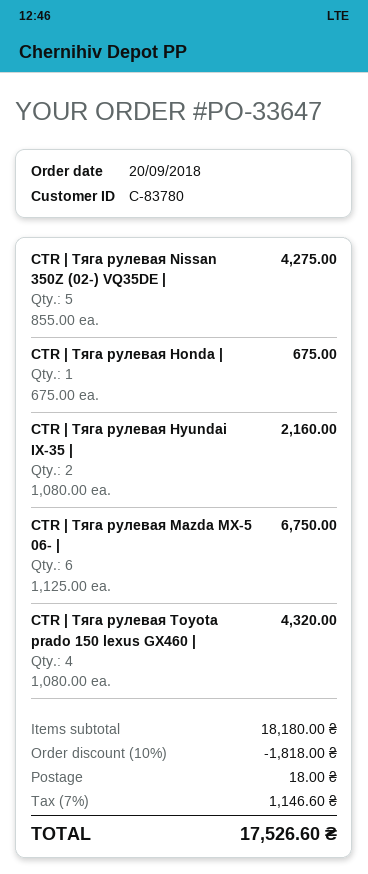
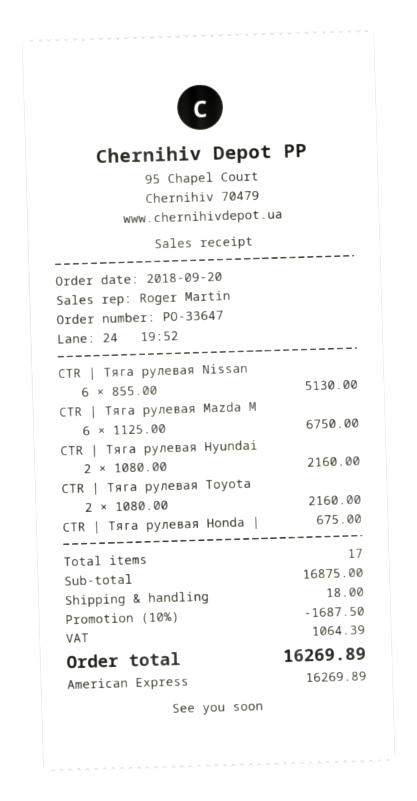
CTR | Тяга рулевая Nissan 350Z (02-) VQ35DE |: 5 x 855.00 = 4275.00 -> 6 x 855.00 = 5130.00
CTR | Тяга рулевая Toyota prado 150 lexus GX460 |: 4 x 1080.00 = 4320.00 -> 2 x 1080.00 = 2160.00
subtotal: 18180.00 -> 16875.00
discount: 10% = 1818.00 -> 10% = 1687.50
tax: 1146.60 -> 1064.39
total: 17526.60 -> 16269.89

